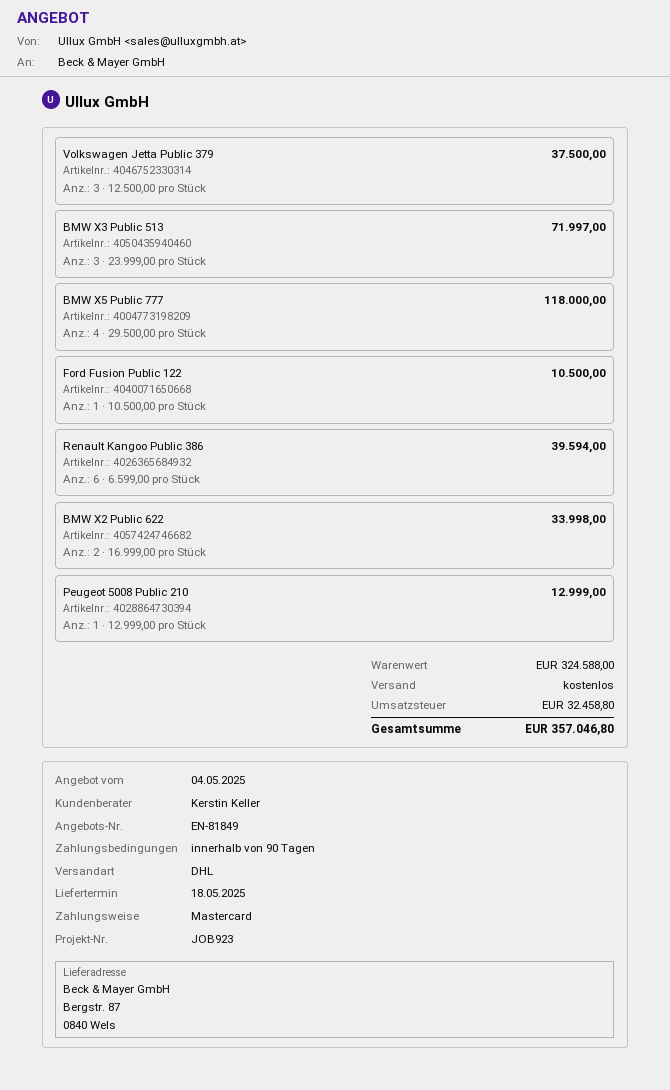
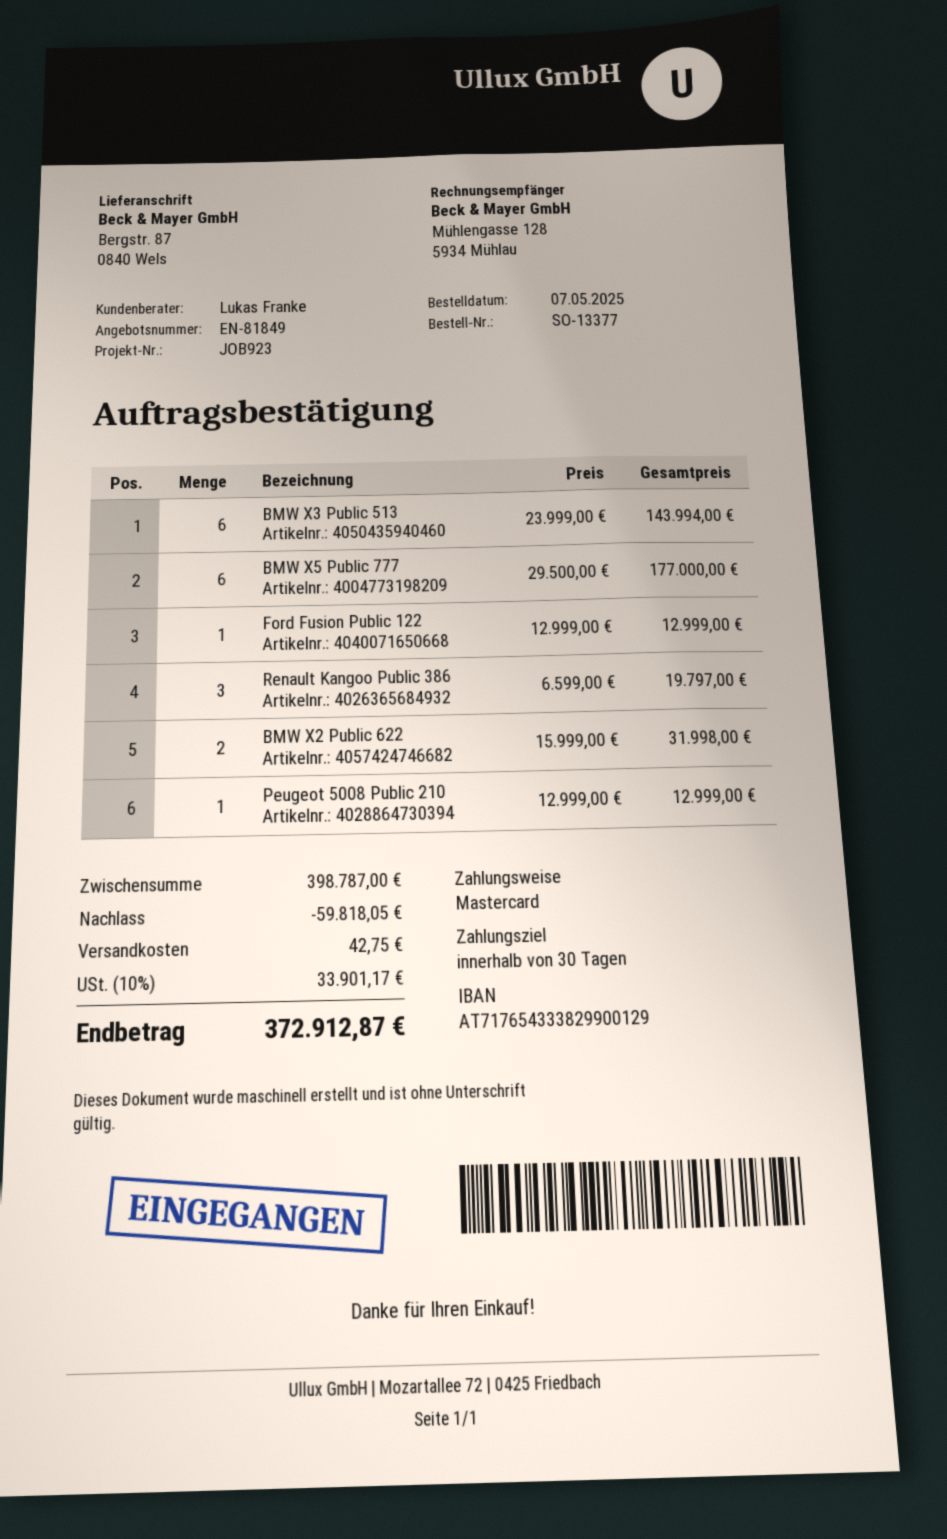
payment terms: 90 days -> 30 days
sales rep: Kerstin Keller -> Lukas Franke
Volkswagen Jetta Public 379: 3 x 12500.00 = 37500.00 -> none
BMW X3 Public 513: 3 x 23999.00 = 71997.00 -> 6 x 23999.00 = 143994.00
BMW X5 Public 777: 4 x 29500.00 = 118000.00 -> 6 x 29500.00 = 177000.00
Ford Fusion Public 122: 1 x 10500.00 = 10500.00 -> 1 x 12999.00 = 12999.00
Renault Kangoo Public 386: 6 x 6599.00 = 39594.00 -> 3 x 6599.00 = 19797.00
BMW X2 Public 622: 2 x 16999.00 = 33998.00 -> 2 x 15999.00 = 31998.00
subtotal: 324588.00 -> 398787.00
discount: none -> 59818.05
shipping: 0.00 -> 42.75
tax: 32458.80 -> 33901.17
total: 357046.80 -> 372912.87

